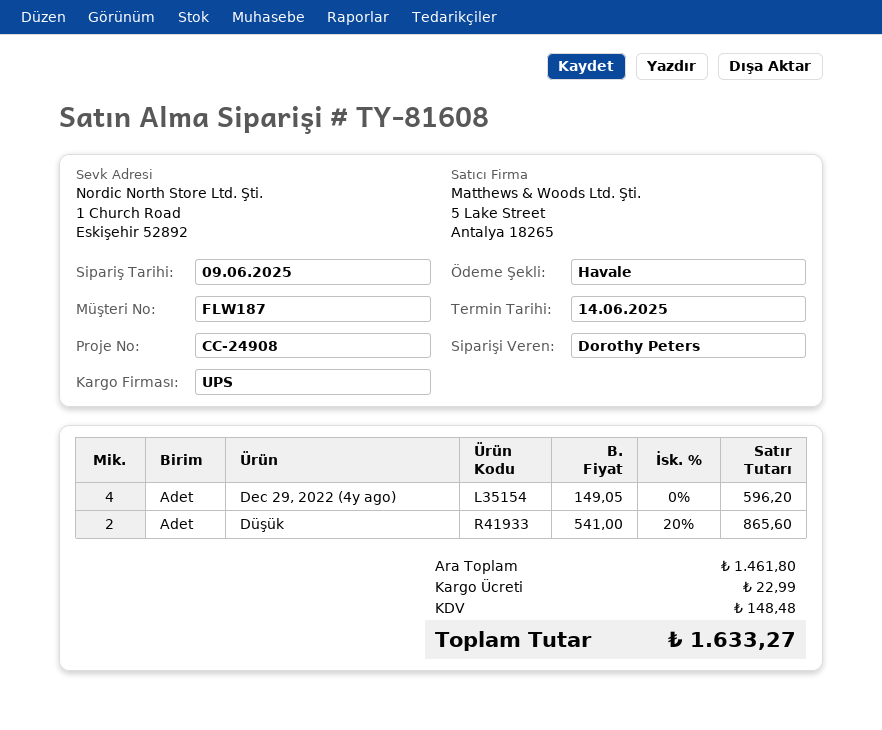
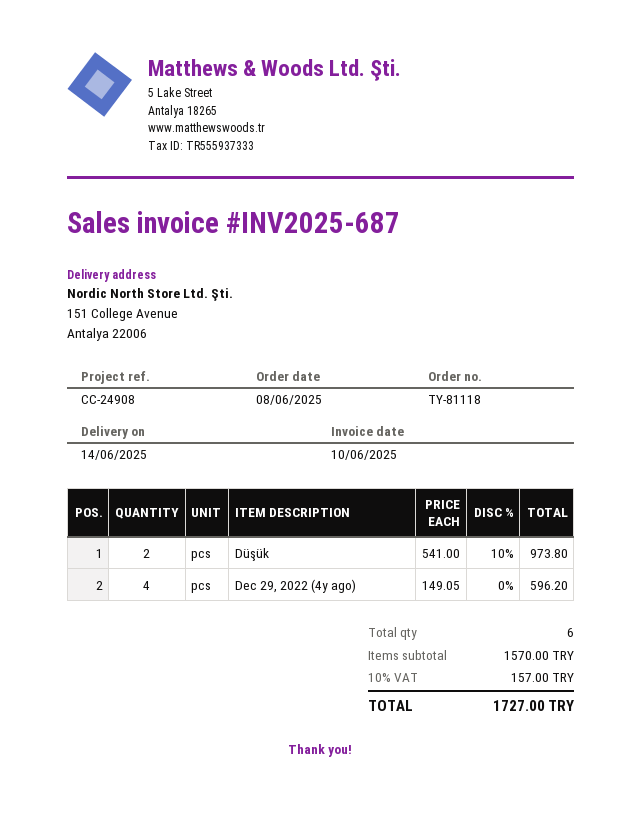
order number: TY-81608 -> TY-81118
order date: 2025-06-09 -> 2025-06-08
ship to: 1 Church Road, Eskişehir 52892 -> 151 College Avenue, Antalya 22006
Düşük: 2 x 541.00 - 20% = 865.60 -> 2 x 541.00 - 10% = 973.80
subtotal: 1461.80 -> 1570.00
shipping: 22.99 -> none
tax: 148.48 -> 157.00
total: 1633.27 -> 1727.00

